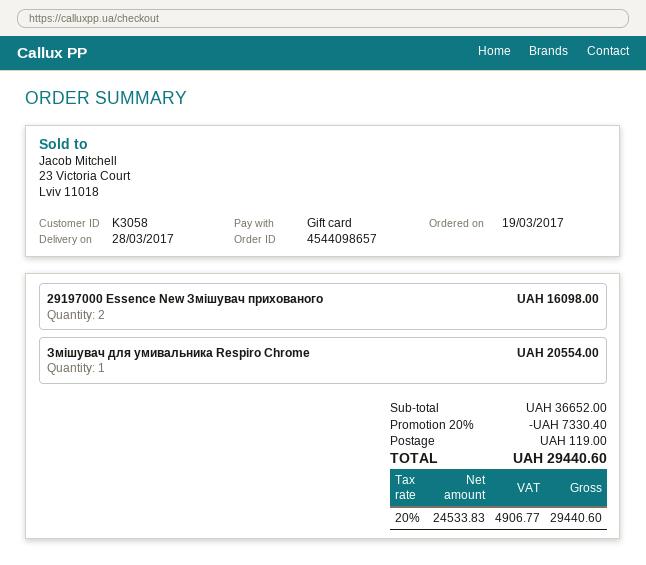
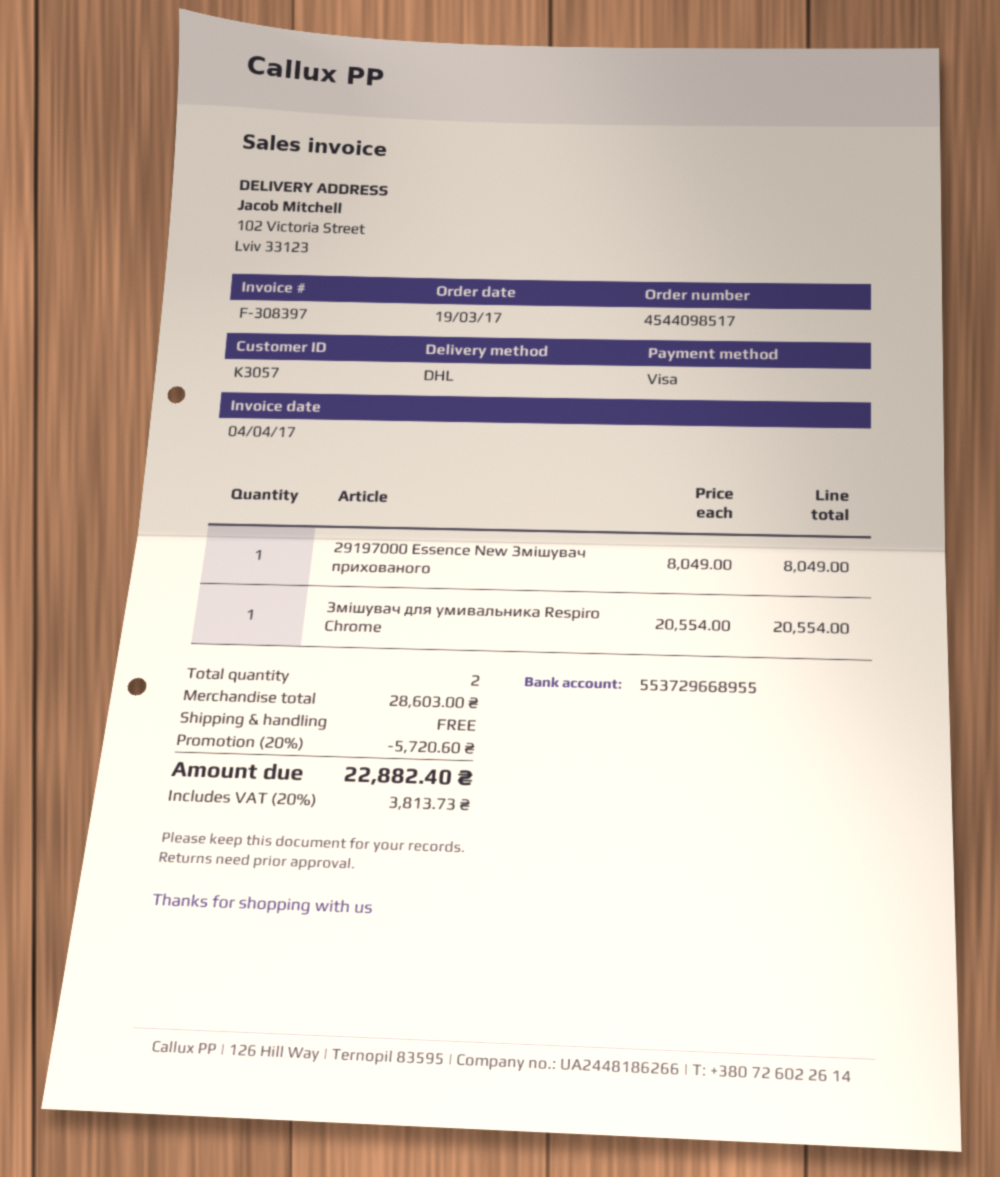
order number: 4544098657 -> 4544098517
customer number: K3058 -> K3057
payment method: gift card -> Visa
29197000 Essence New Змішувач прихованого: 2 for 16098.00 -> 1 for 8049.00
subtotal: 36652.00 -> 28603.00
discount: 20% = 7330.40 -> 20% = 5720.60
shipping: 119.00 -> 0.00
tax: 20% = 4906.77 -> 20% = 3813.73
total: 29440.60 -> 22882.40

